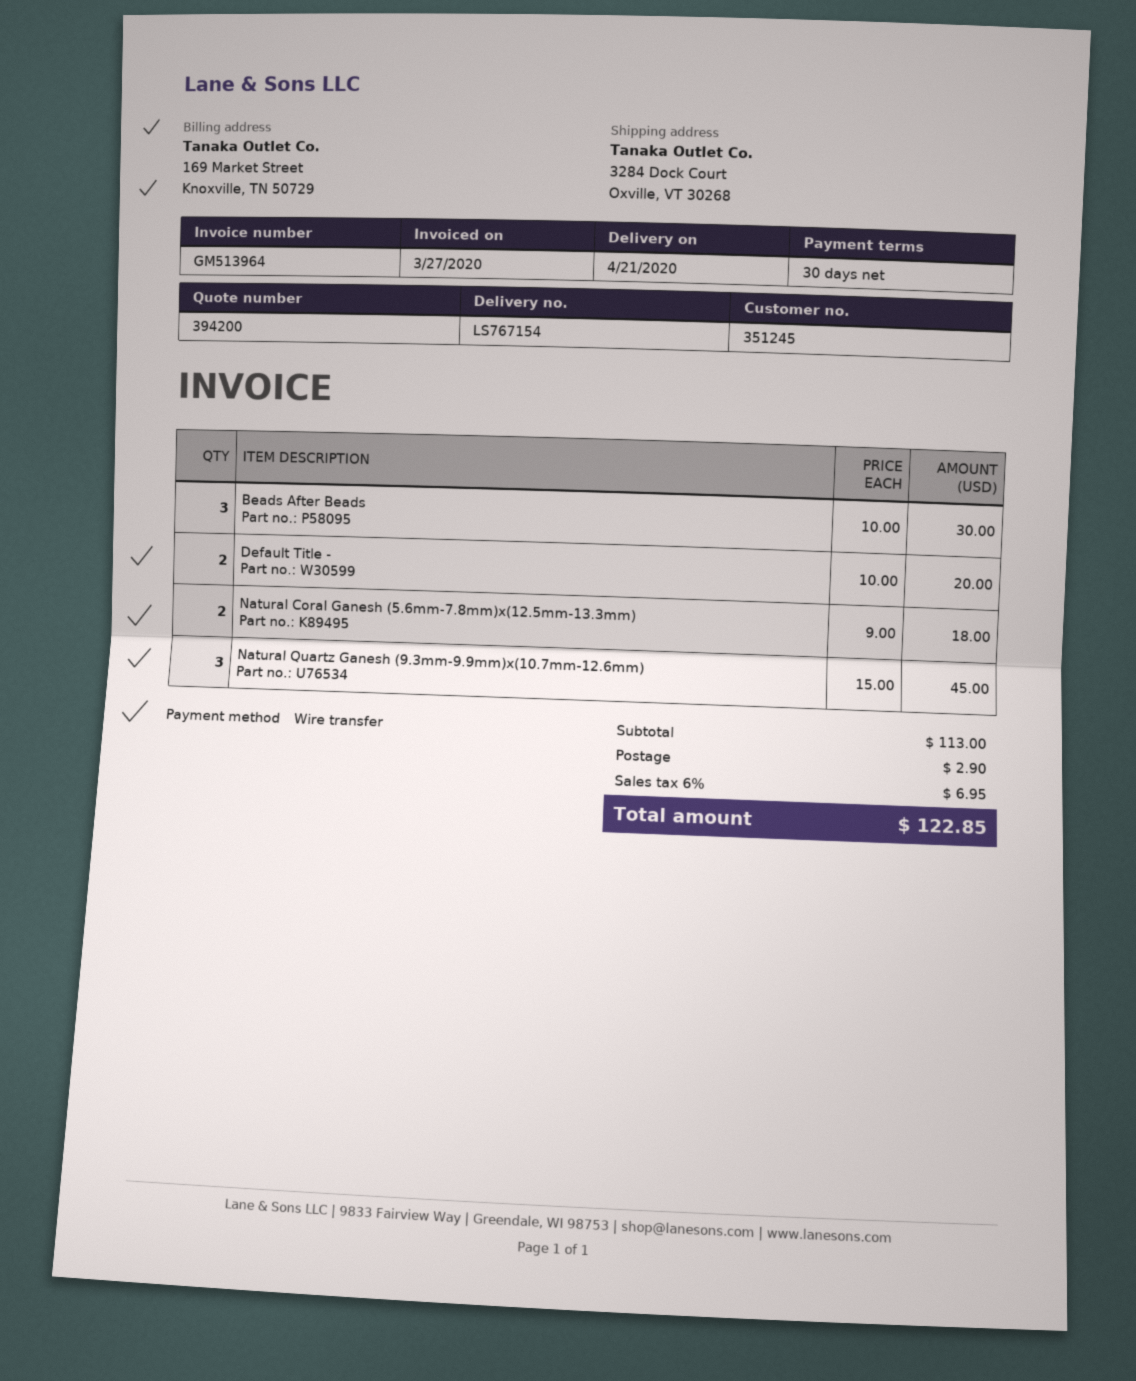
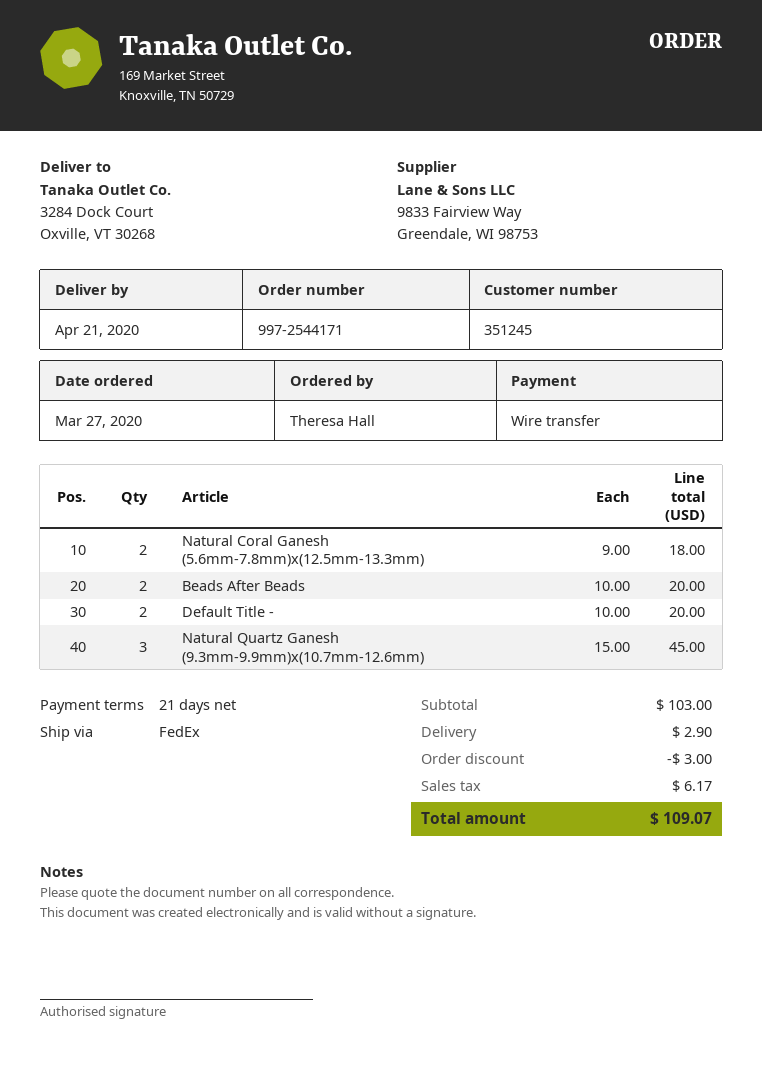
payment terms: 30 days -> 21 days
Beads After Beads: 3 x 10.00 = 30.00 -> 2 x 10.00 = 20.00
subtotal: 113.00 -> 103.00
discount: none -> 3.00
tax: 6.95 -> 6.17
total: 122.85 -> 109.07

